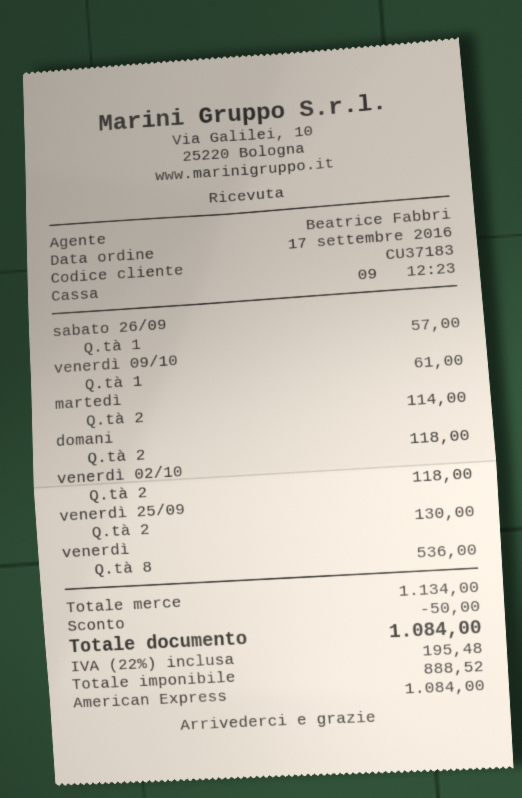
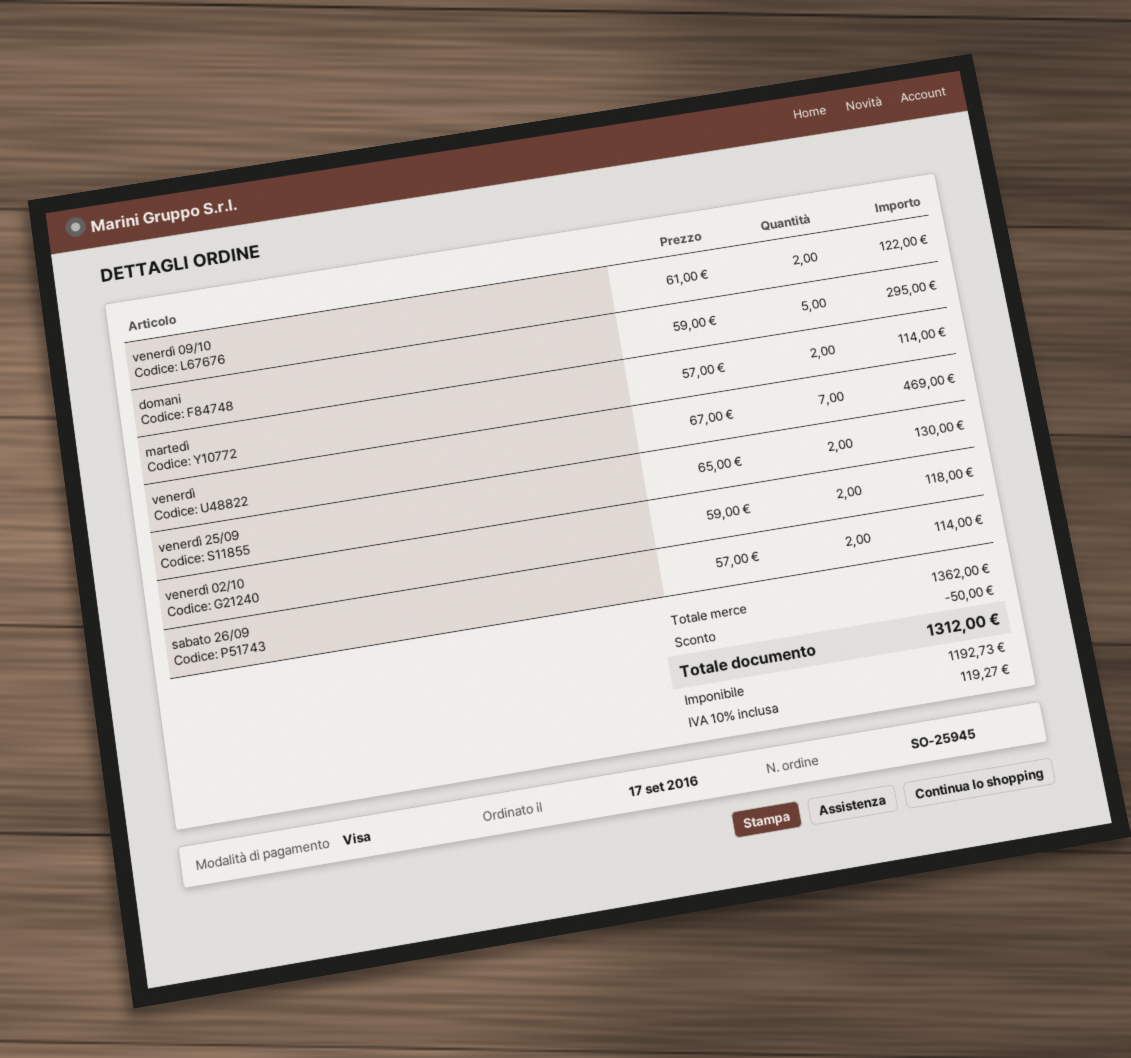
payment method: American Express -> Visa
sabato 26/09: 1 for 57.00 -> 2 for 114.00
venerdì 09/10: 1 for 61.00 -> 2 for 122.00
domani: 2 for 118.00 -> 5 for 295.00
venerdì: 8 for 536.00 -> 7 for 469.00
subtotal: 1134.00 -> 1362.00
net: 888.52 -> 1192.73
tax: 22% = 195.48 -> 10% = 119.27
total: 1084.00 -> 1312.00

